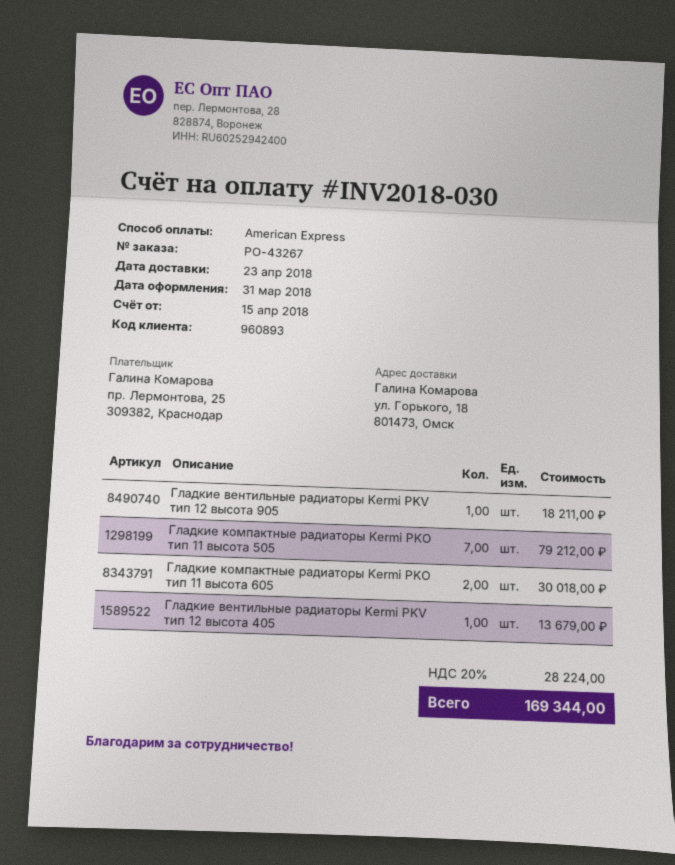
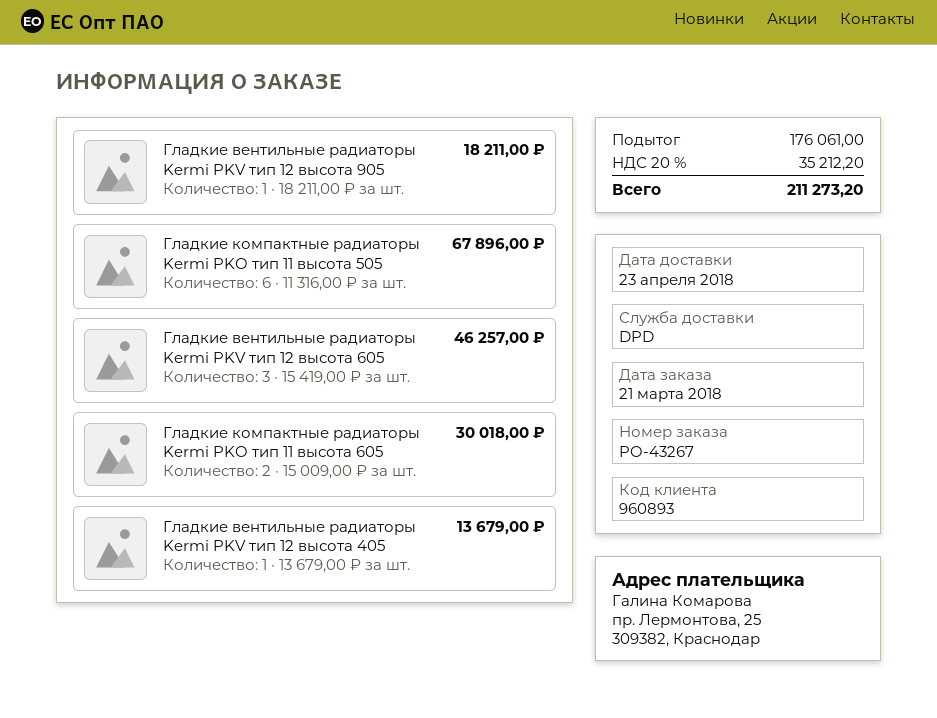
order date: 2018-03-31 -> 2018-03-21
Гладкие компактные радиаторы Kermi PKO тип 11 высота 505: 7 for 79212.00 -> 6 for 67896.00
Гладкие вентильные радиаторы Kermi PKV тип 12 высота 605: none -> 3 for 46257.00
tax: 20% = 28224.00 -> 20% = 35212.20
total: 169344.00 -> 211273.20

